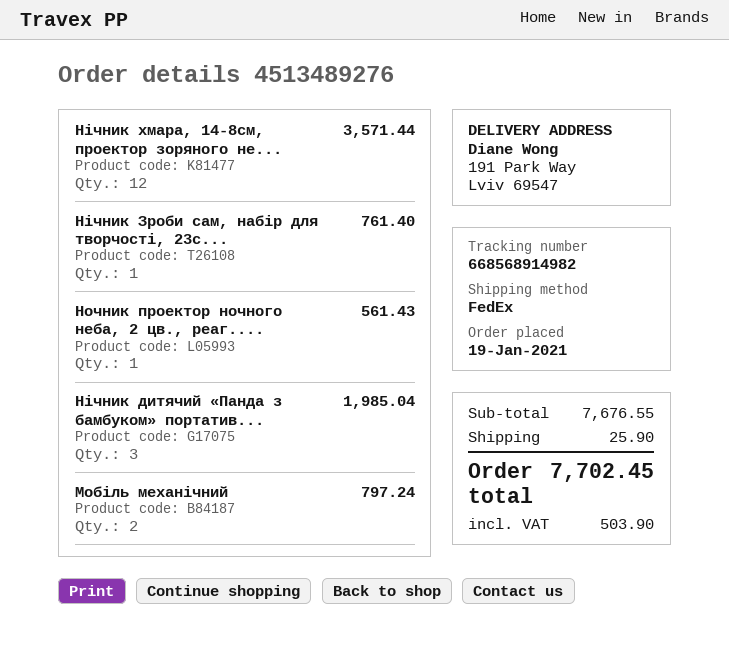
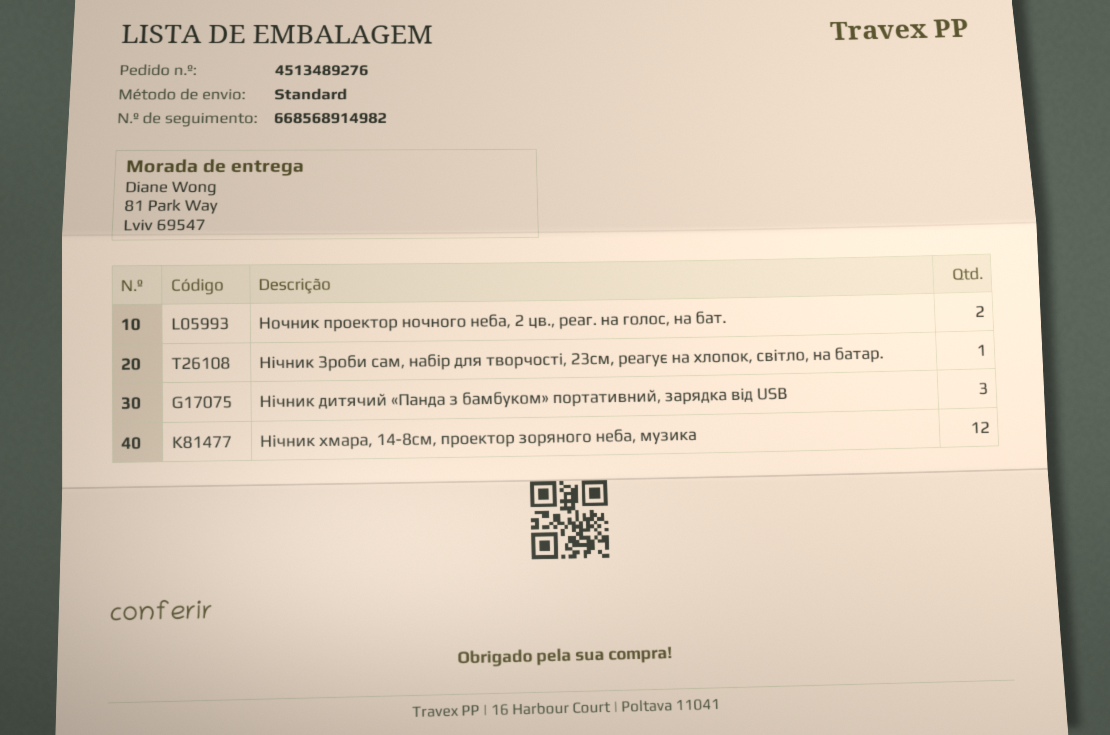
shipping method: FedEx -> standard
ship to: 191 Park Way, Lviv 69547 -> 81 Park Way, Lviv 69547
Ночник проектор ночного неба, 2 цв., реаг....: 1 -> 2
Мобіль механічний: 2 -> none

